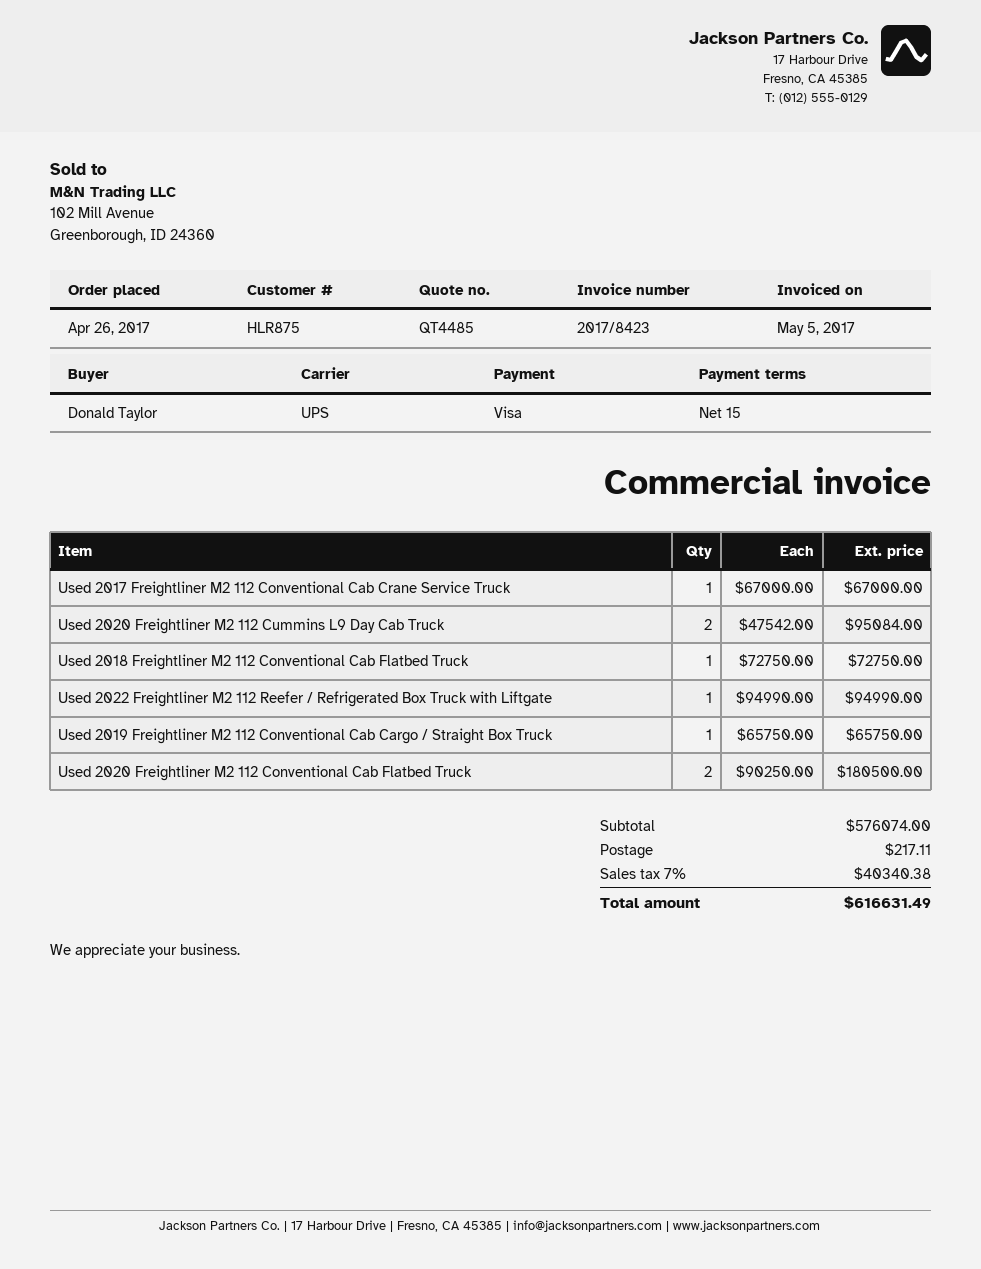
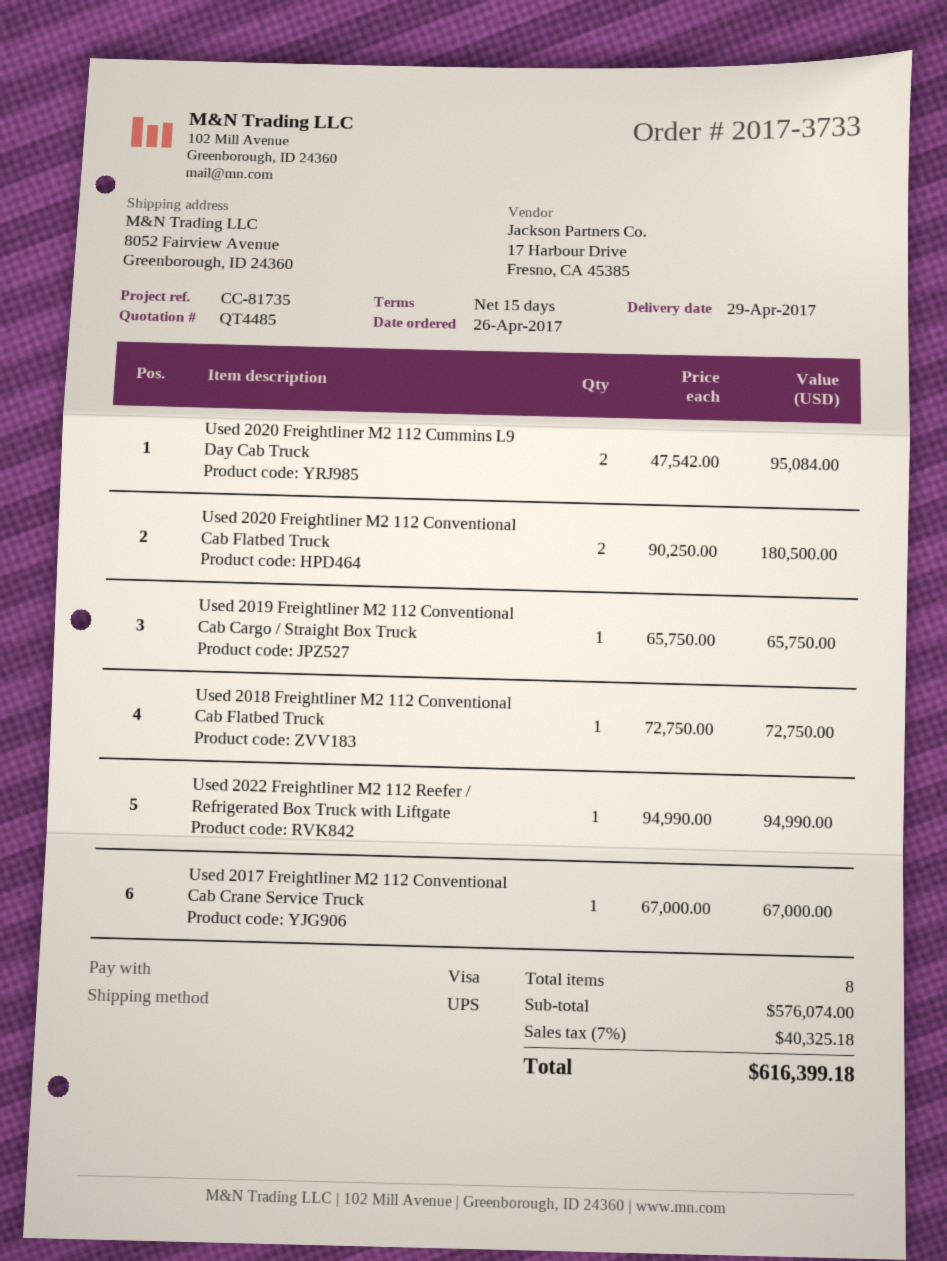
shipping: 217.11 -> none
tax: 7% = 40340.38 -> 7% = 40325.18
total: 616631.49 -> 616399.18

